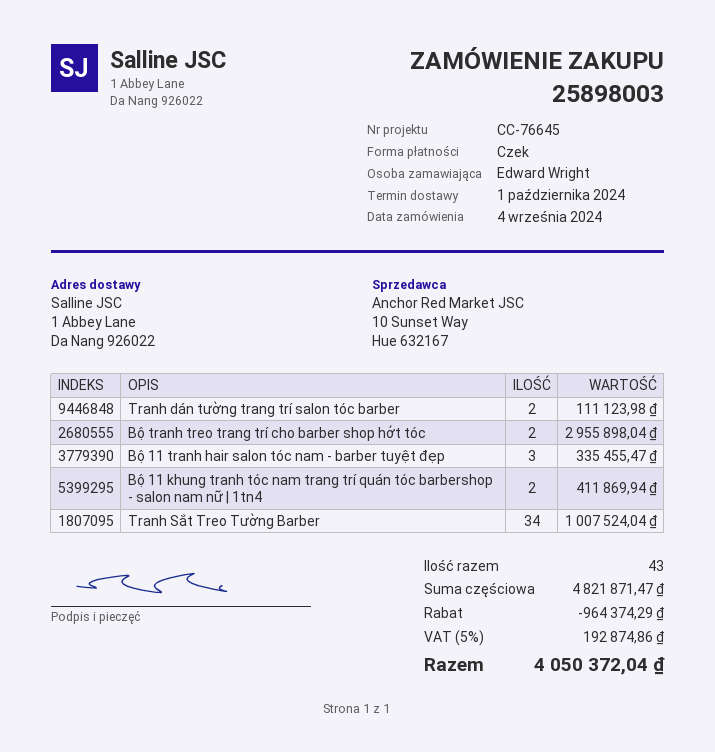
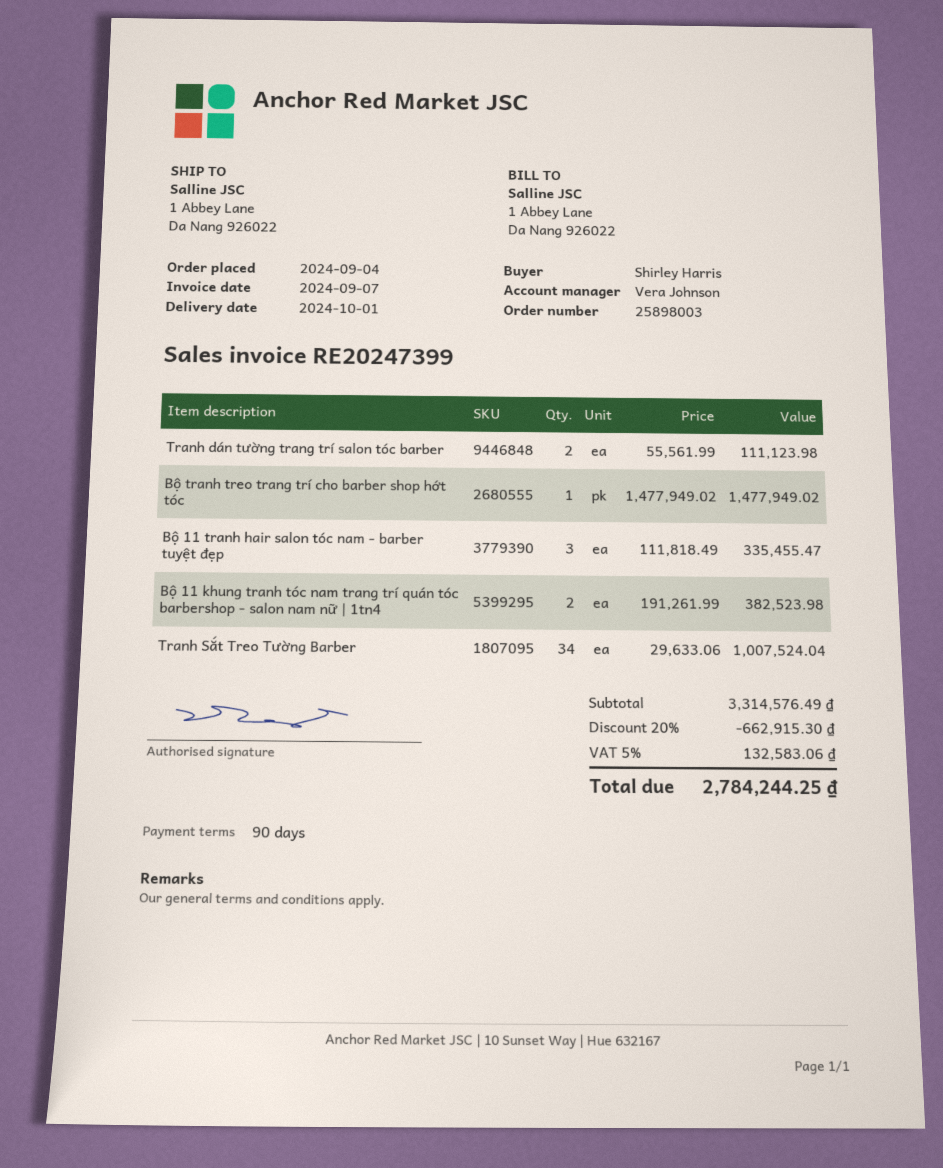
ordered by: Edward Wright -> Shirley Harris
Bộ tranh treo trang trí cho barber shop hớt tóc: 2 for 2955898.04 -> 1 for 1477949.02
Bộ 11 khung tranh tóc nam trang trí quán tóc barbershop - salon nam nữ | 1tn4: 2 for 411869.94 -> 2 for 382523.98
subtotal: 4821871.47 -> 3314576.49
discount: 964374.29 -> 662915.30
tax: 5% = 192874.86 -> 5% = 132583.06
total: 4050372.04 -> 2784244.25

